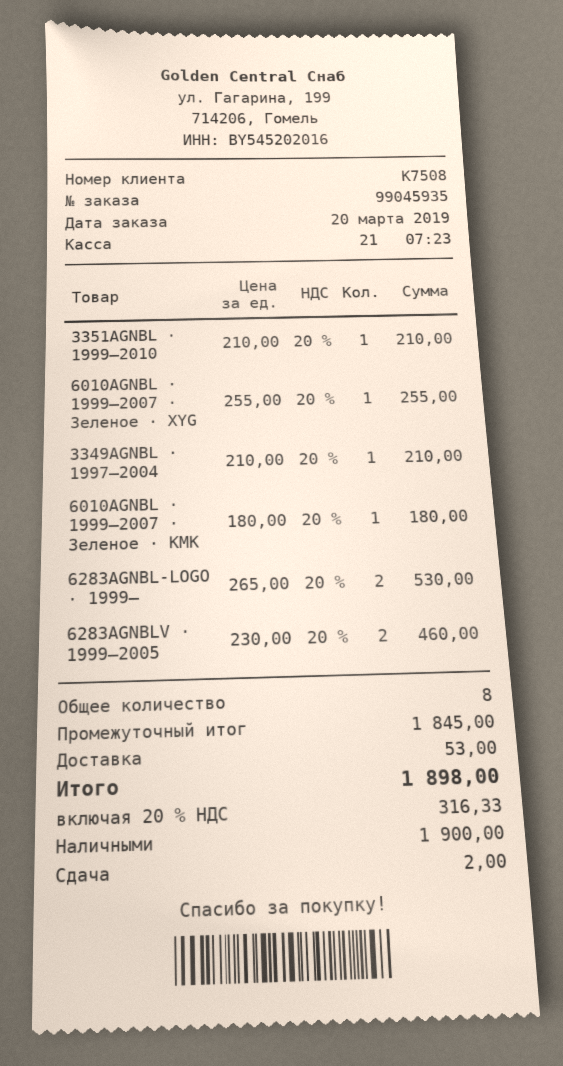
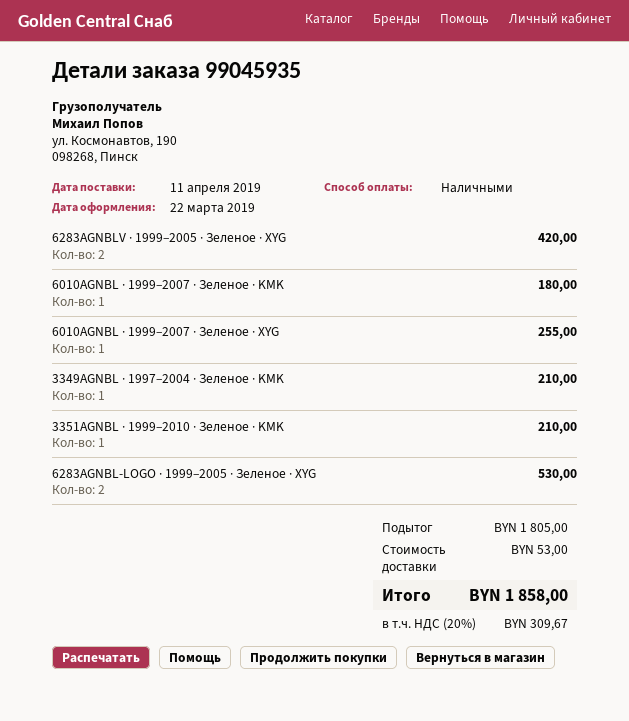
order date: 2019-03-20 -> 2019-03-22
6283AGNBLV · 1999–2005: 2 for 460.00 -> 2 for 420.00
subtotal: 1845.00 -> 1805.00
tax: 20% = 316.33 -> 20% = 309.67
total: 1898.00 -> 1858.00

